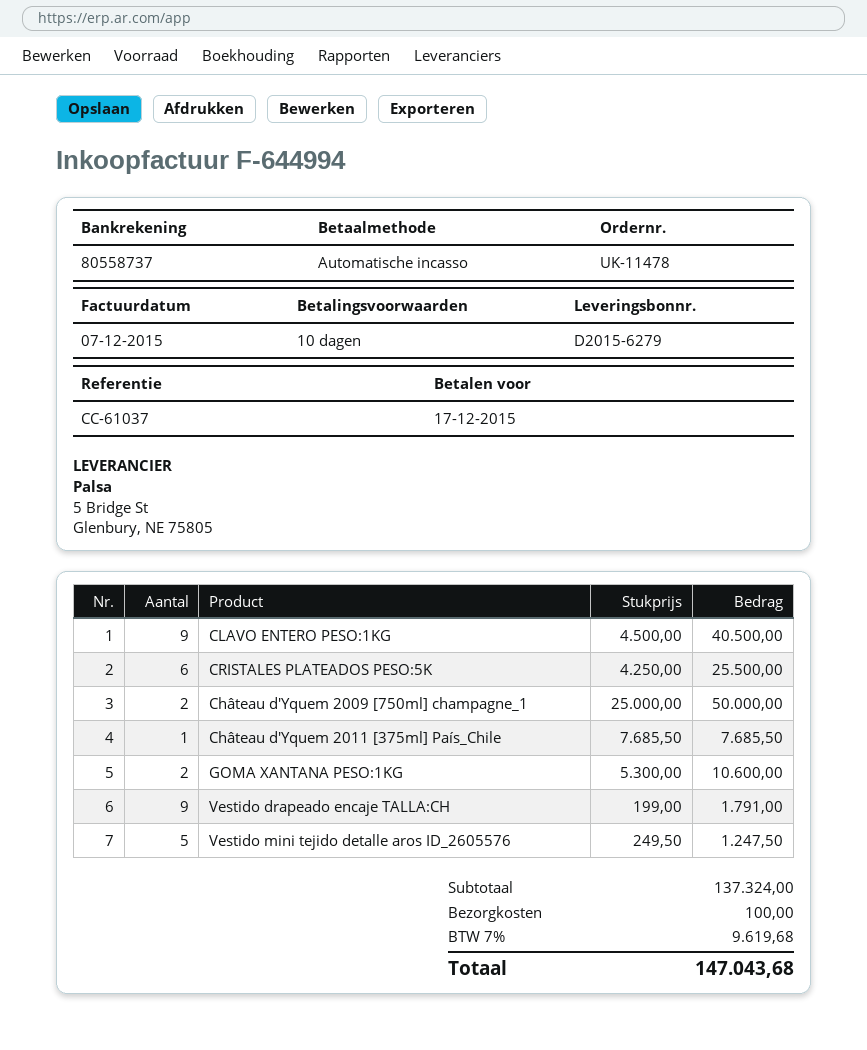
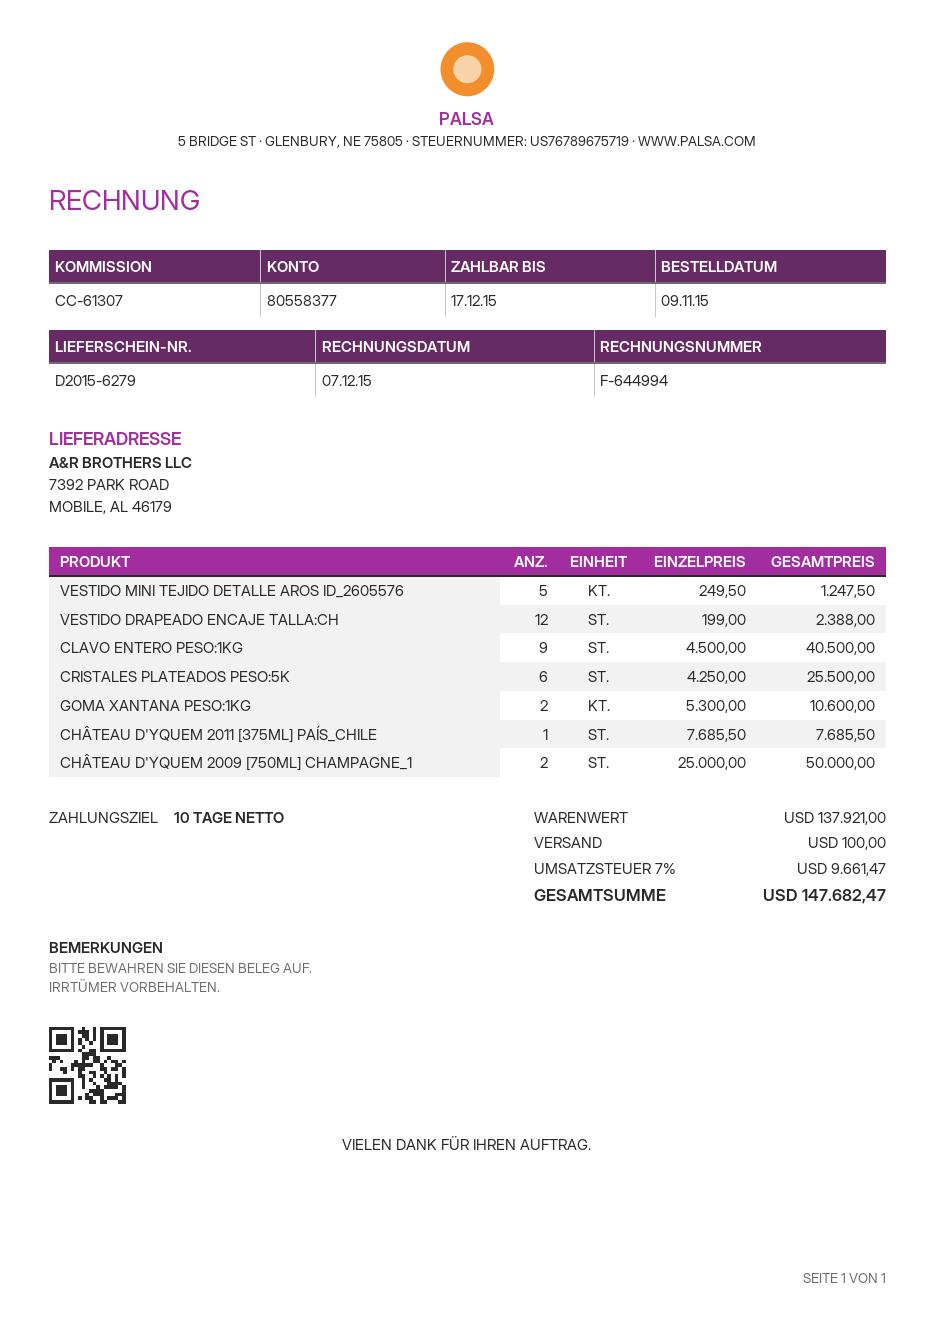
reference: CC-61037 -> CC-61307
bank account: 80558737 -> 80558377
Vestido drapeado encaje TALLA:CH: 9 x 199.00 = 1791.00 -> 12 x 199.00 = 2388.00
subtotal: 137324.00 -> 137921.00
tax: 7% = 9619.68 -> 7% = 9661.47
total: 147043.68 -> 147682.47

